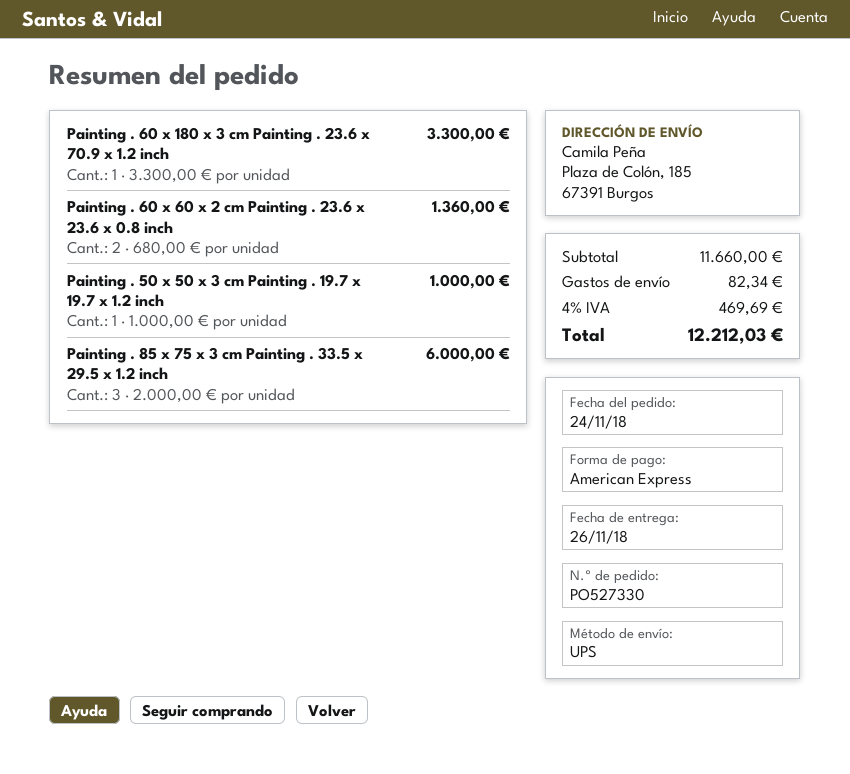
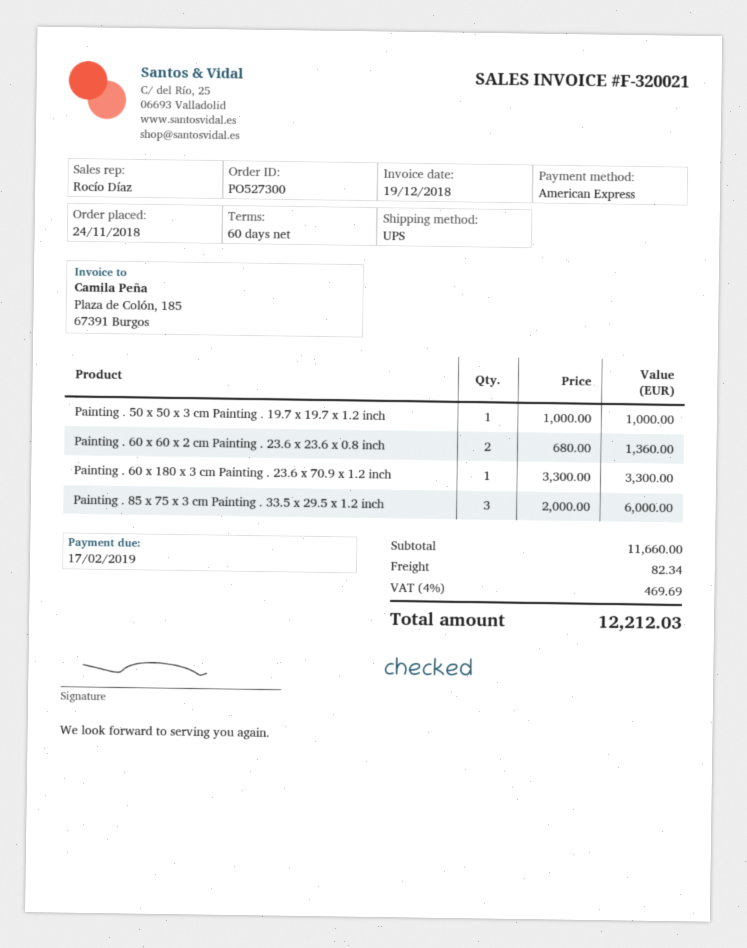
order number: PO527330 -> PO527300

